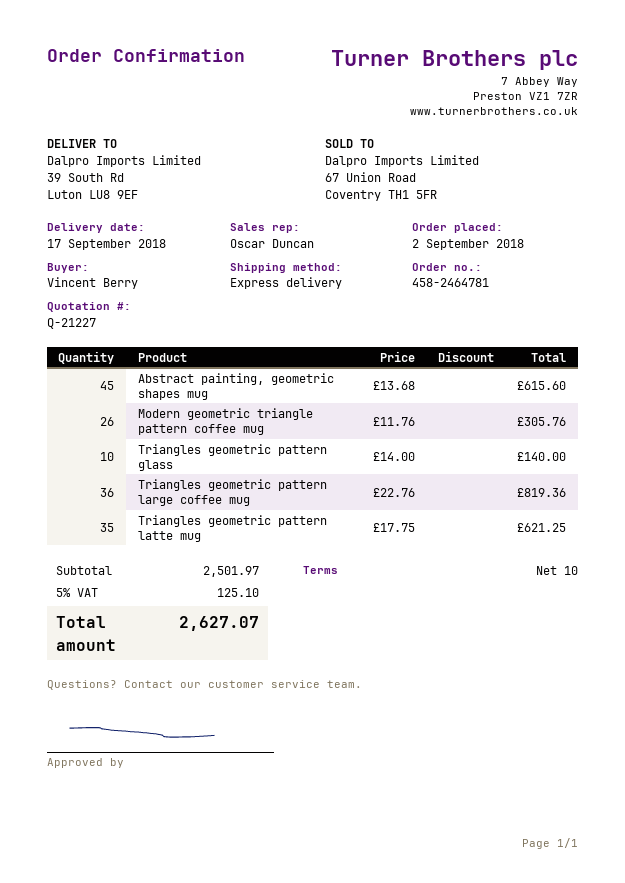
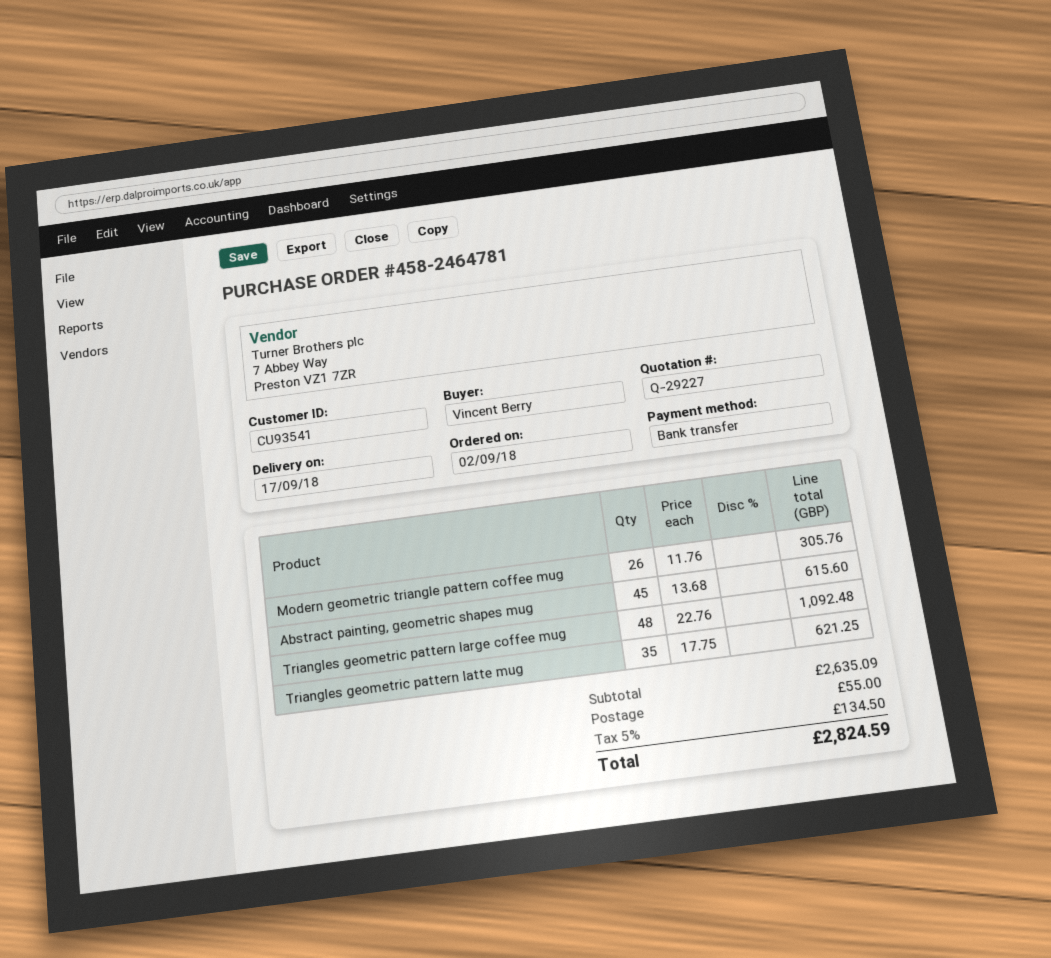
quote number: Q-21227 -> Q-29227
Triangles geometric pattern glass: 10 x 14.00 = 140.00 -> none
Triangles geometric pattern large coffee mug: 36 x 22.76 = 819.36 -> 48 x 22.76 = 1092.48
subtotal: 2501.97 -> 2635.09
shipping: none -> 55.00
tax: 5% = 125.10 -> 5% = 134.50
total: 2627.07 -> 2824.59

